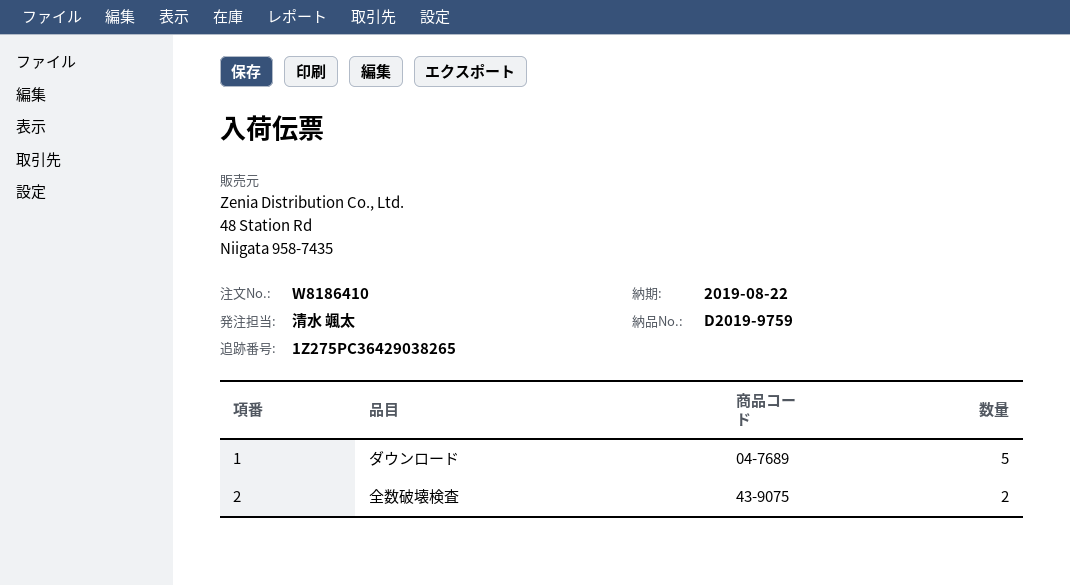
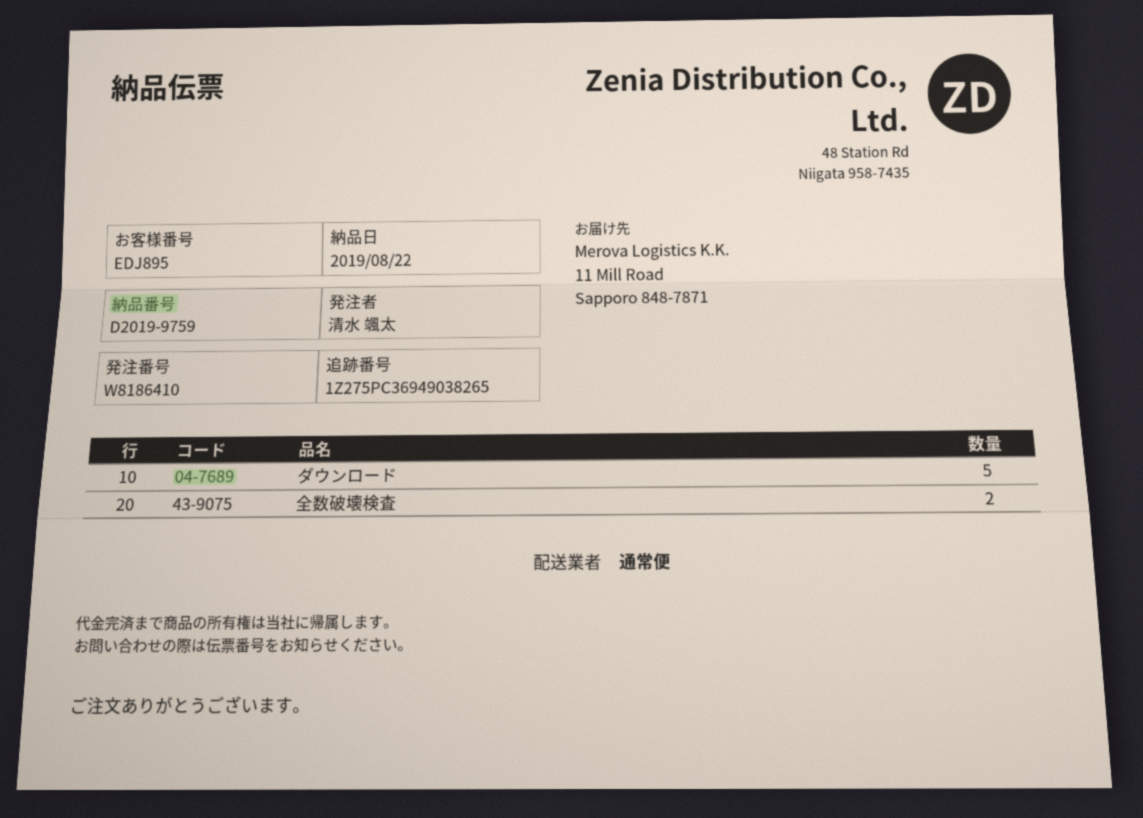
tracking number: 1Z275PC36429038265 -> 1Z275PC36949038265

